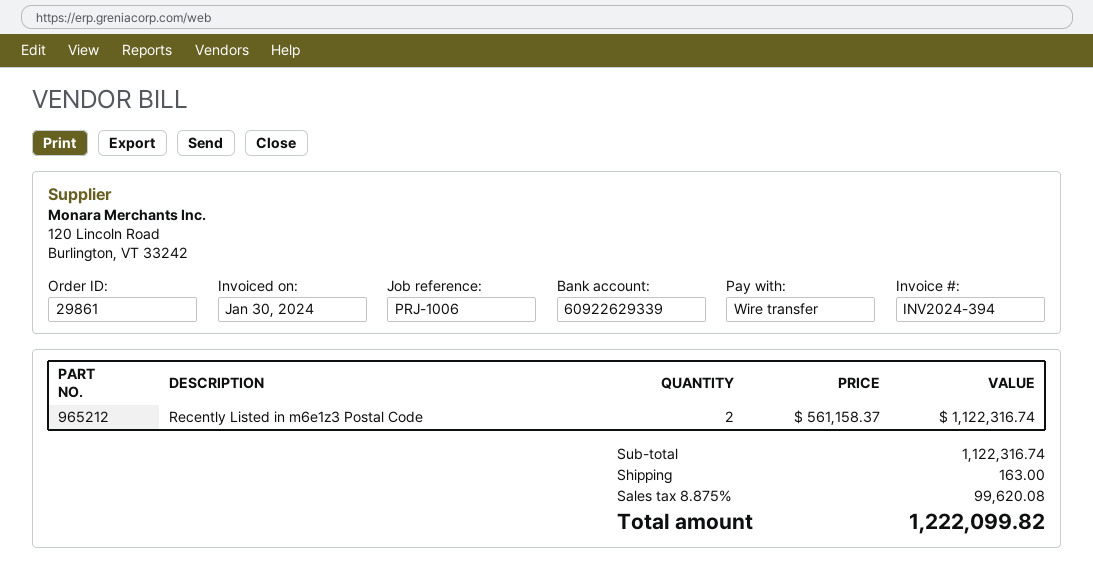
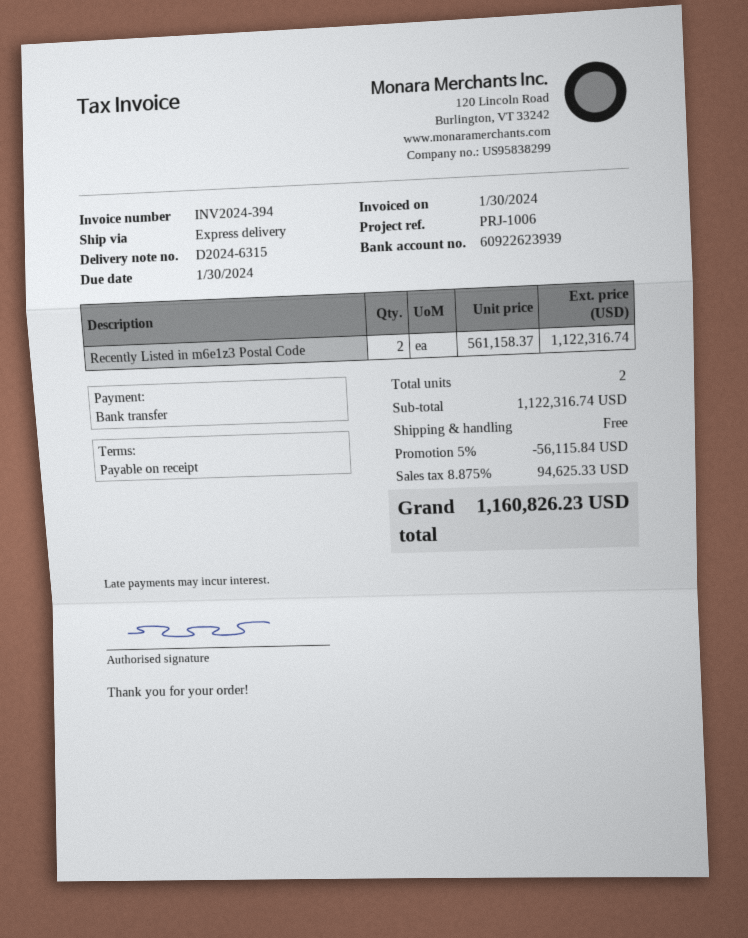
bank account: 60922629339 -> 60922623939
discount: none -> 5% = 56115.84
shipping: 163.00 -> 0.00
tax: 8.875% = 99620.08 -> 8.875% = 94625.33
total: 1222099.82 -> 1160826.23

